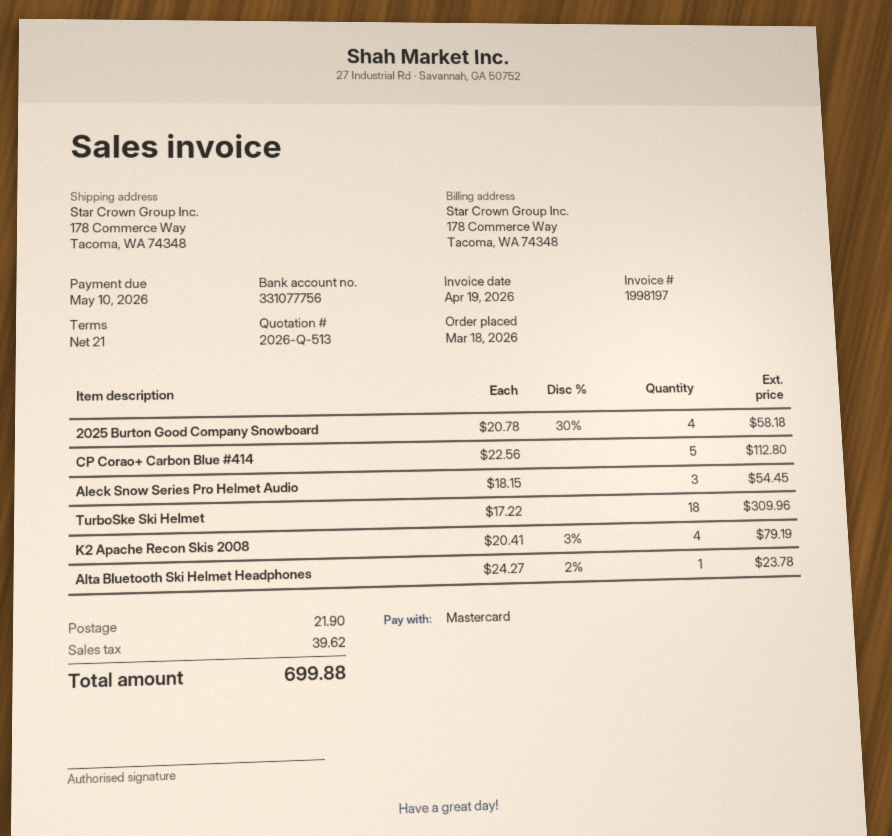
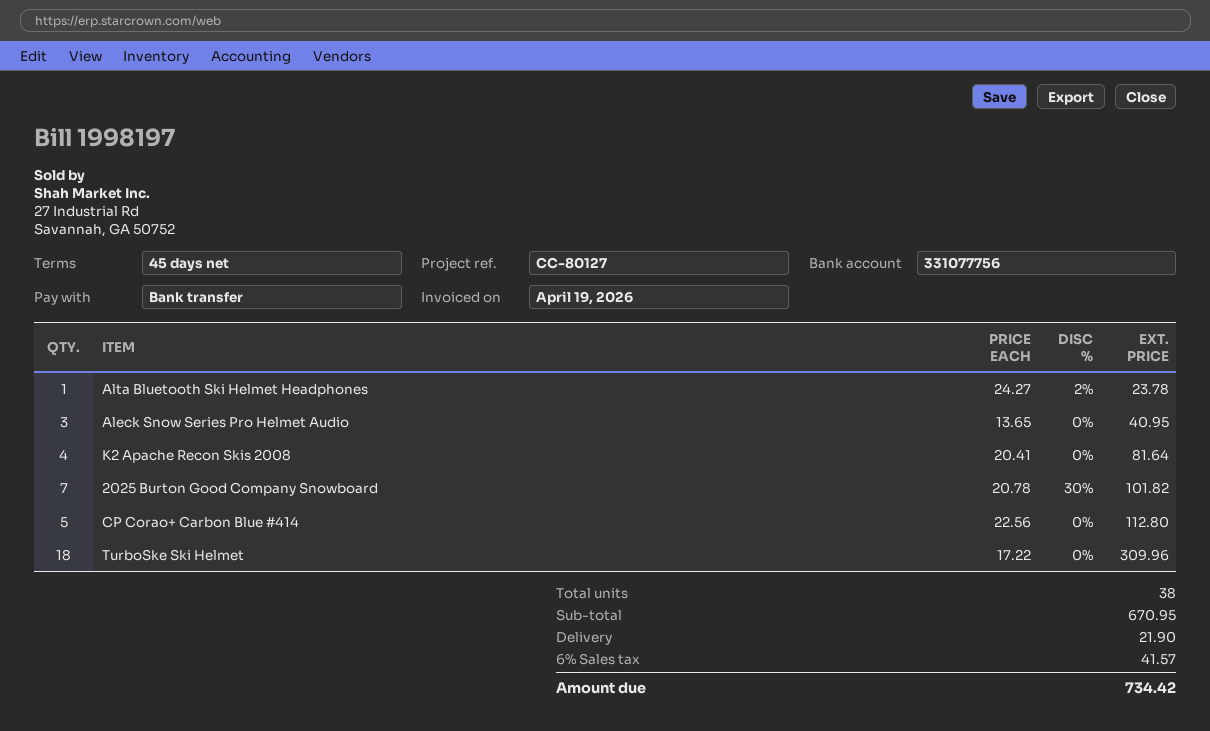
payment terms: 21 days -> 45 days
payment method: Mastercard -> bank transfer
2025 Burton Good Company Snowboard: 4 x 20.78 - 30% = 58.18 -> 7 x 20.78 - 30% = 101.82
Aleck Snow Series Pro Helmet Audio: 3 x 18.15 = 54.45 -> 3 x 13.65 = 40.95
K2 Apache Recon Skis 2008: 4 x 20.41 - 3% = 79.19 -> 4 x 20.41 = 81.64
tax: 39.62 -> 41.57
total: 699.88 -> 734.42

